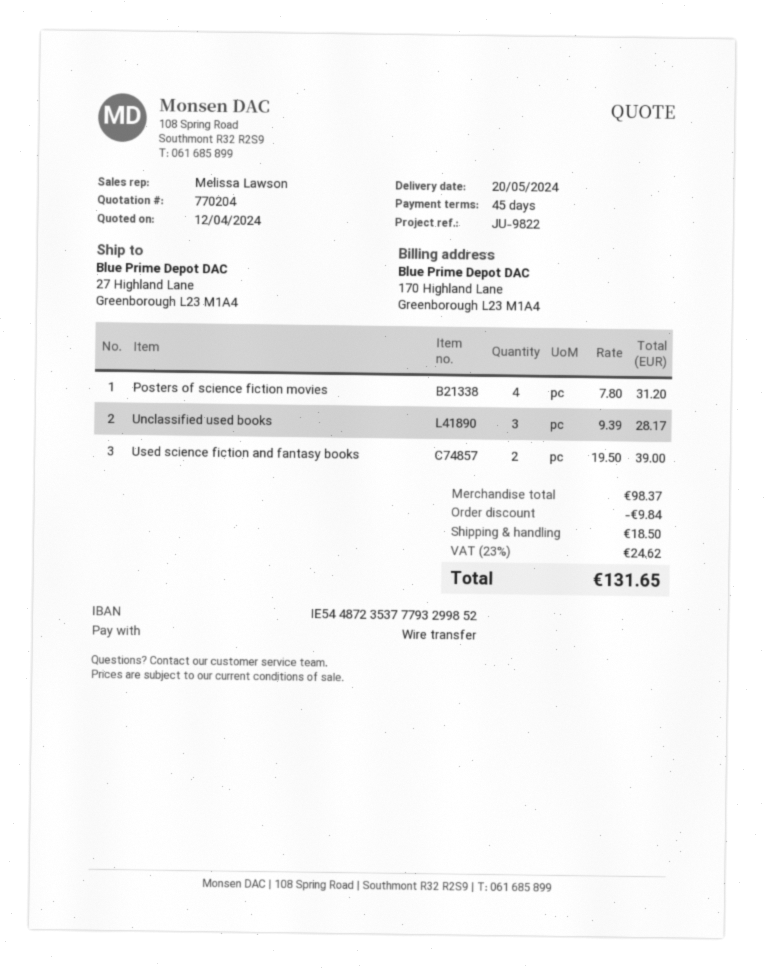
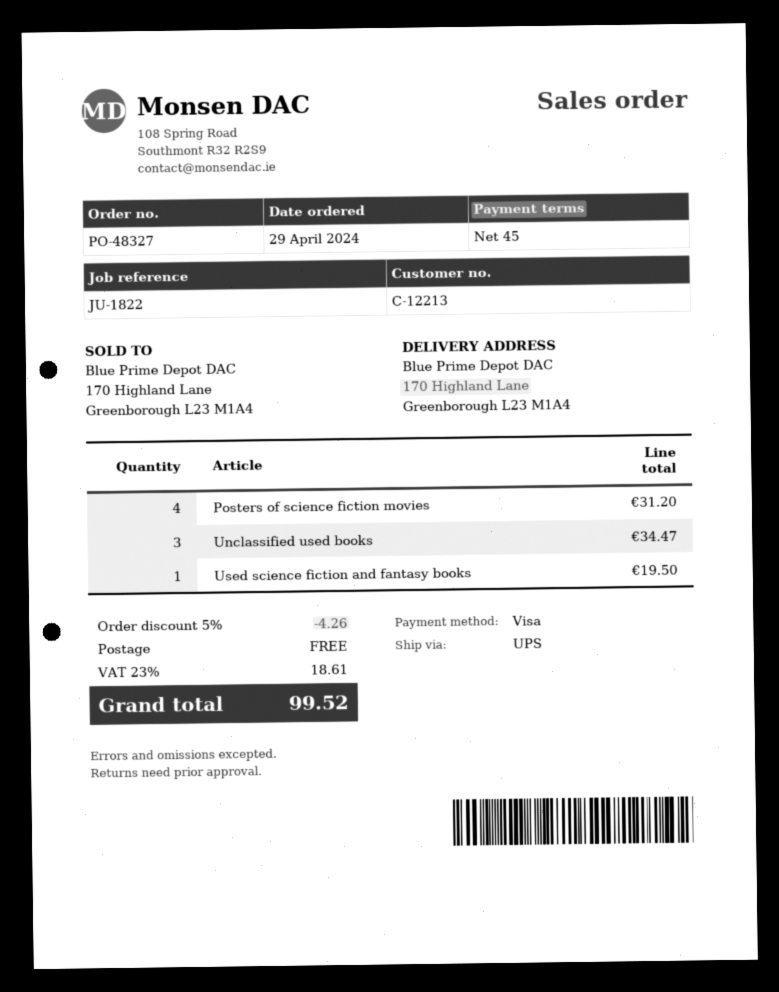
reference: JU-9822 -> JU-1822
payment method: bank transfer -> Visa
ship to: 27 Highland Lane, Greenborough L23 M1A4 -> 170 Highland Lane, Greenborough L23 M1A4
Unclassified used books: 3 for 28.17 -> 3 for 34.47
Used science fiction and fantasy books: 2 for 39.00 -> 1 for 19.50
discount: 9.84 -> 4.26
shipping: 18.50 -> 0.00
tax: 23% = 24.62 -> 23% = 18.61
total: 131.65 -> 99.52

